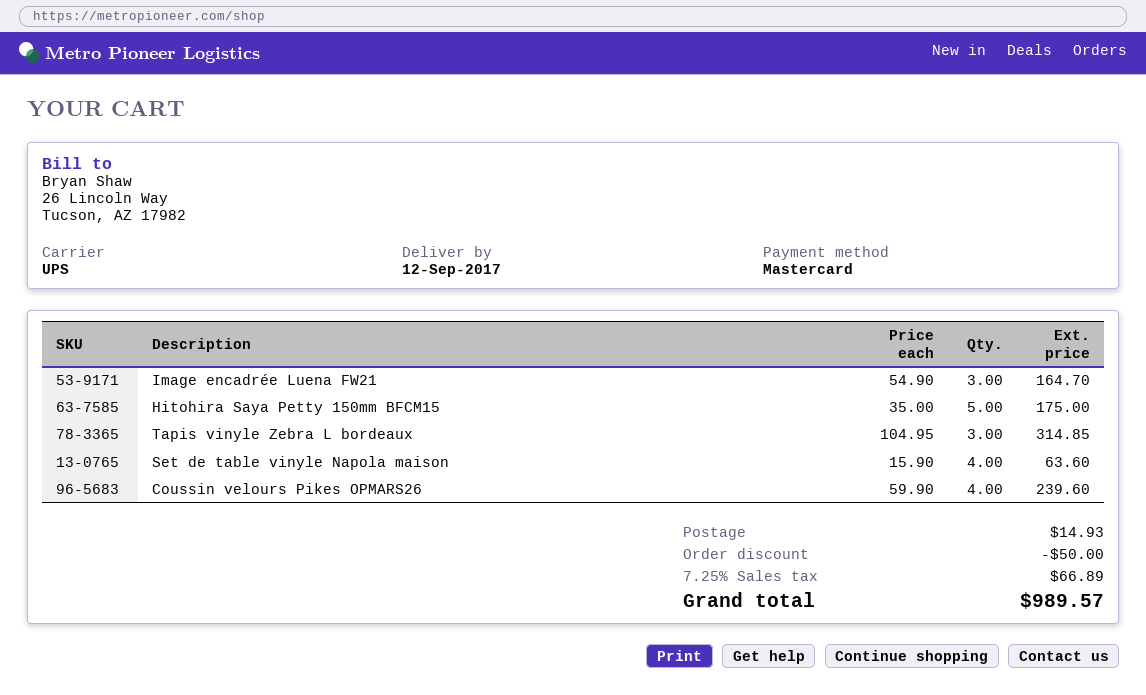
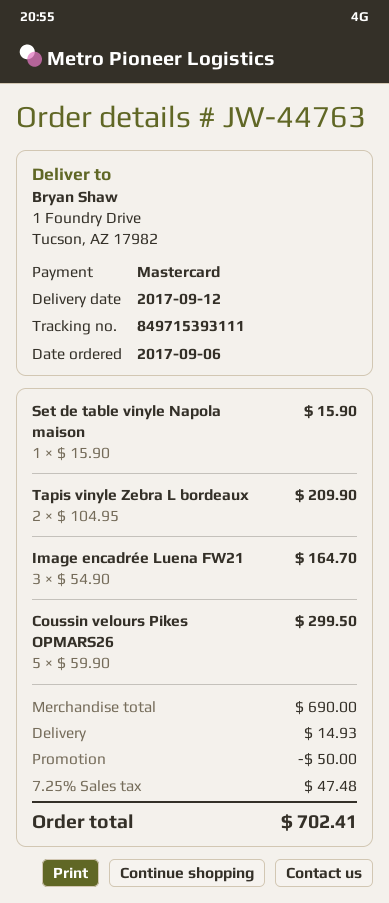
Hitohira Saya Petty 150mm BFCM15: 5 x 35.00 = 175.00 -> none
Tapis vinyle Zebra L bordeaux: 3 x 104.95 = 314.85 -> 2 x 104.95 = 209.90
Set de table vinyle Napola maison: 4 x 15.90 = 63.60 -> 1 x 15.90 = 15.90
Coussin velours Pikes OPMARS26: 4 x 59.90 = 239.60 -> 5 x 59.90 = 299.50
tax: 7.25% = 66.89 -> 7.25% = 47.48
total: 989.57 -> 702.41

